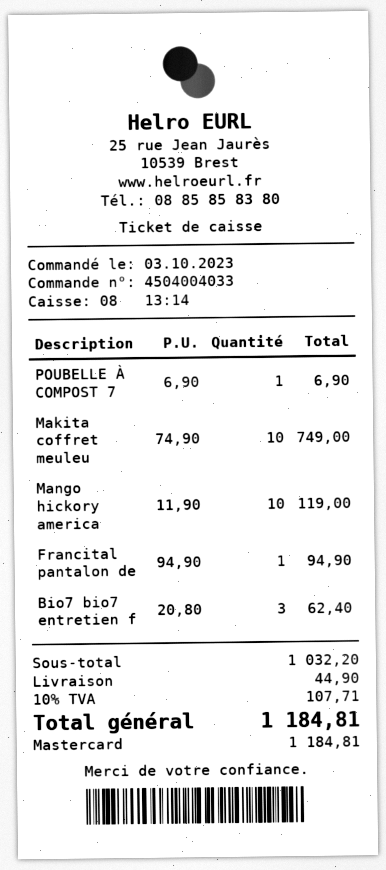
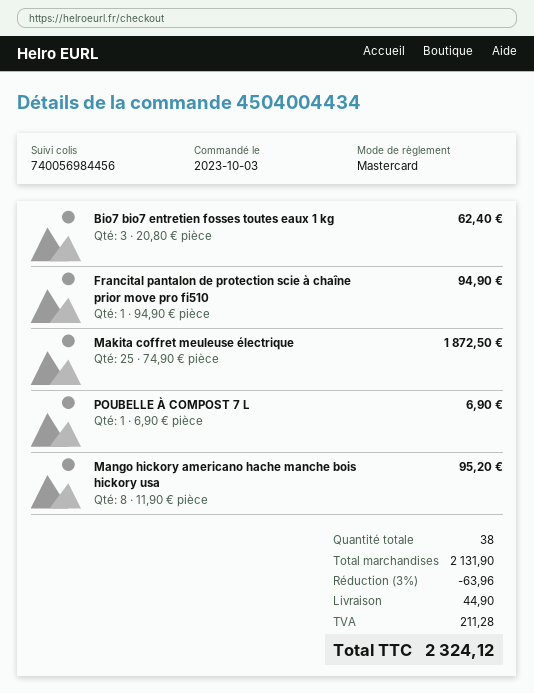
order number: 4504004033 -> 4504004434
Makita coffret meuleu: 10 x 74.90 = 749.00 -> 25 x 74.90 = 1872.50
Mango hickory america: 10 x 11.90 = 119.00 -> 8 x 11.90 = 95.20
subtotal: 1032.20 -> 2131.90
discount: none -> 3% = 63.96
tax: 107.71 -> 211.28
total: 1184.81 -> 2324.12

